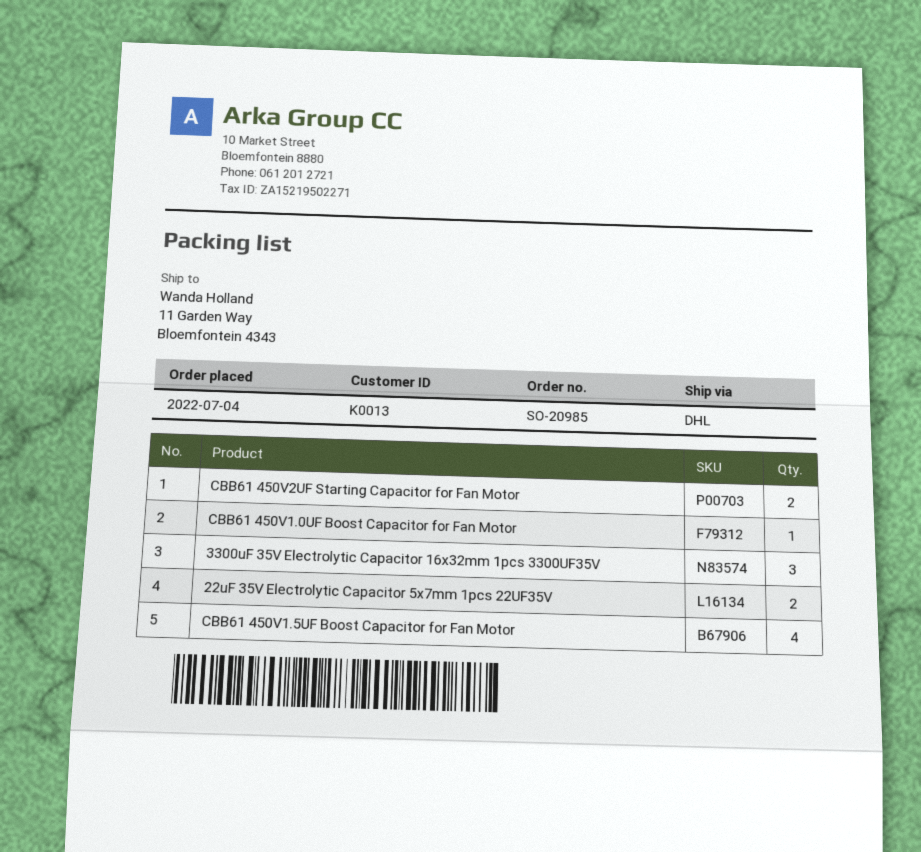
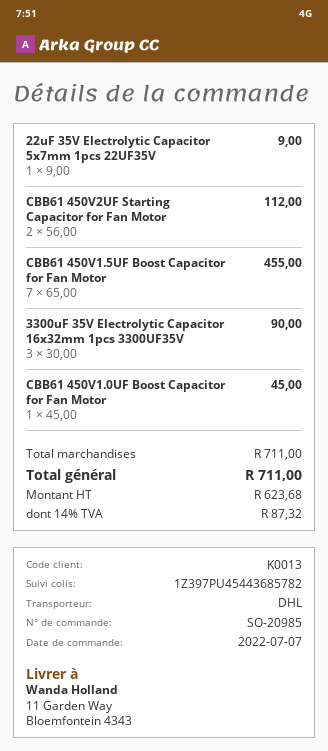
order date: 2022-07-04 -> 2022-07-07
22uF 35V Electrolytic Capacitor 5x7mm 1pcs 22UF35V: 2 -> 1
CBB61 450V1.5UF Boost Capacitor for Fan Motor: 4 -> 7

